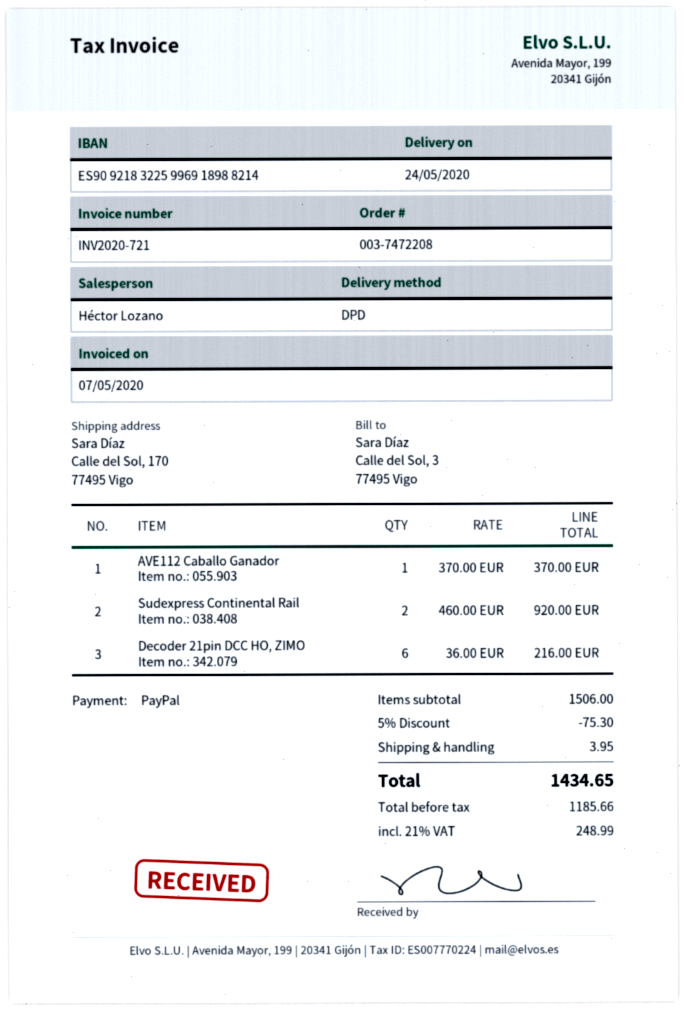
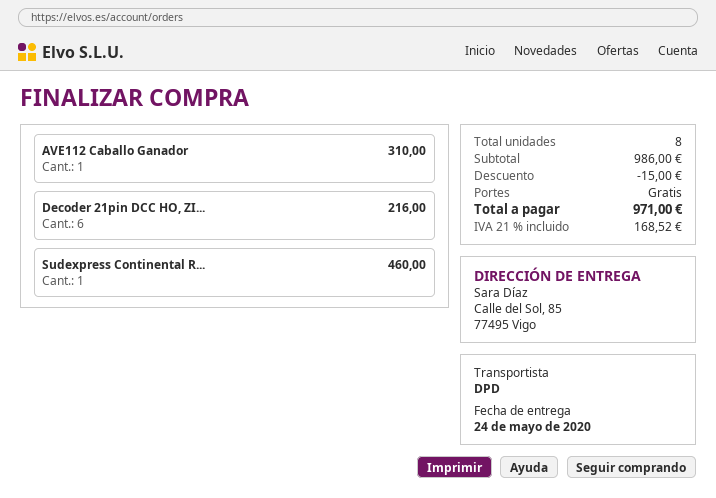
ship to: Calle del Sol, 170, 77495 Vigo -> Calle del Sol, 85, 77495 Vigo
AVE112 Caballo Ganador: 1 for 370.00 -> 1 for 310.00
Sudexpress Continental Rail: 2 for 920.00 -> 1 for 460.00
subtotal: 1506.00 -> 986.00
discount: 75.30 -> 15.00
shipping: 3.95 -> 0.00
tax: 21% = 248.99 -> 21% = 168.52
total: 1434.65 -> 971.00

